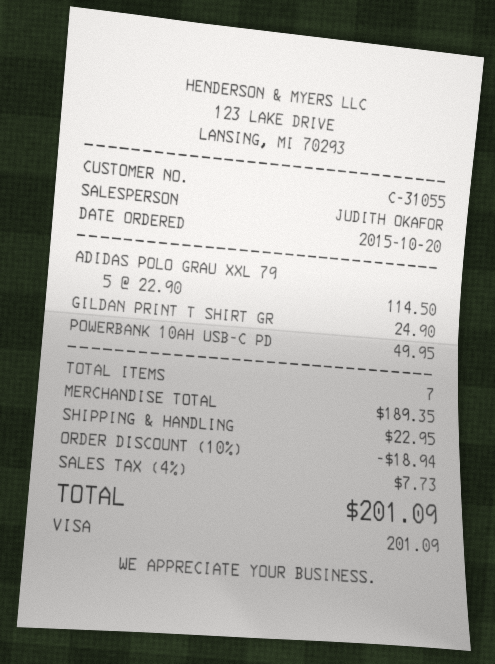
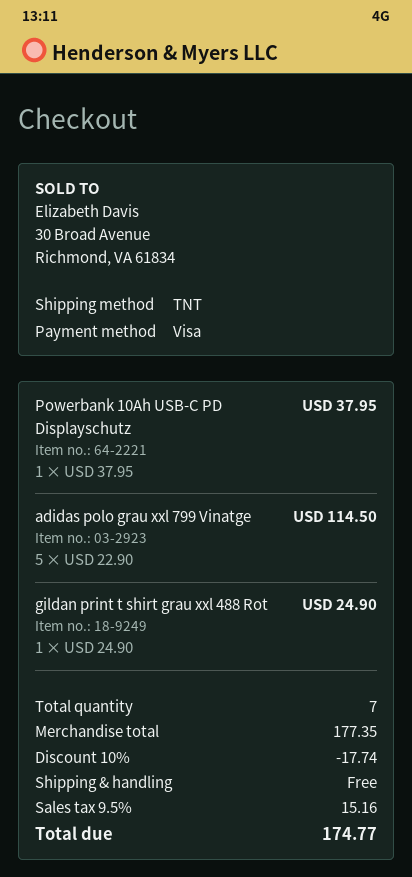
POWERBANK 10AH USB-C PD: 1 x 49.95 = 49.95 -> 1 x 37.95 = 37.95
subtotal: 189.35 -> 177.35
discount: 10% = 18.94 -> 10% = 17.74
shipping: 22.95 -> 0.00
tax: 4% = 7.73 -> 9.5% = 15.16
total: 201.09 -> 174.77

